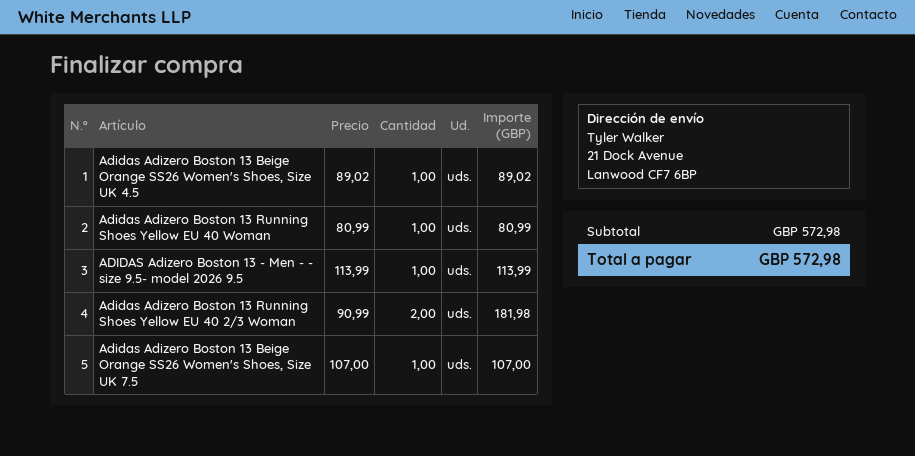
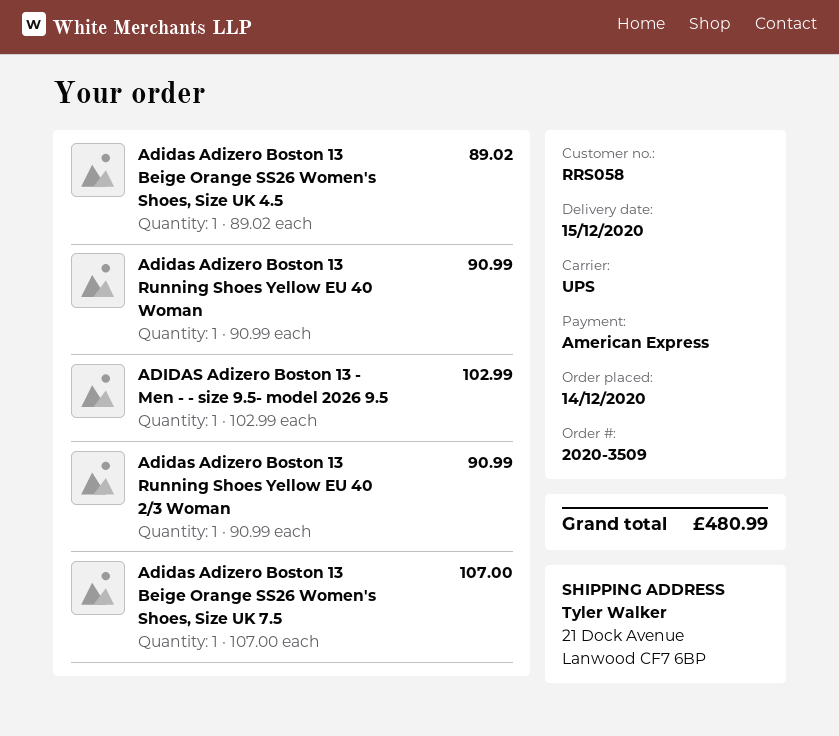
Adidas Adizero Boston 13 Running Shoes Yellow EU 40 Woman: 1 x 80.99 = 80.99 -> 1 x 90.99 = 90.99
ADIDAS Adizero Boston 13 - Men - - size 9.5- model 2026 9.5: 1 x 113.99 = 113.99 -> 1 x 102.99 = 102.99
Adidas Adizero Boston 13 Running Shoes Yellow EU 40 2/3 Woman: 2 x 90.99 = 181.98 -> 1 x 90.99 = 90.99
total: 572.98 -> 480.99

